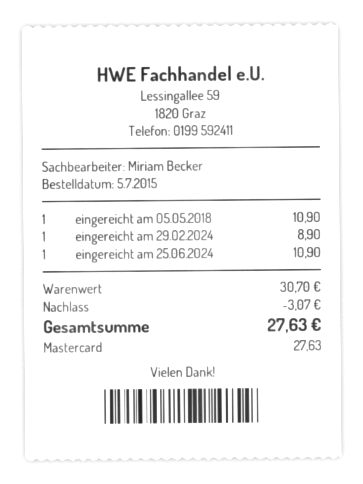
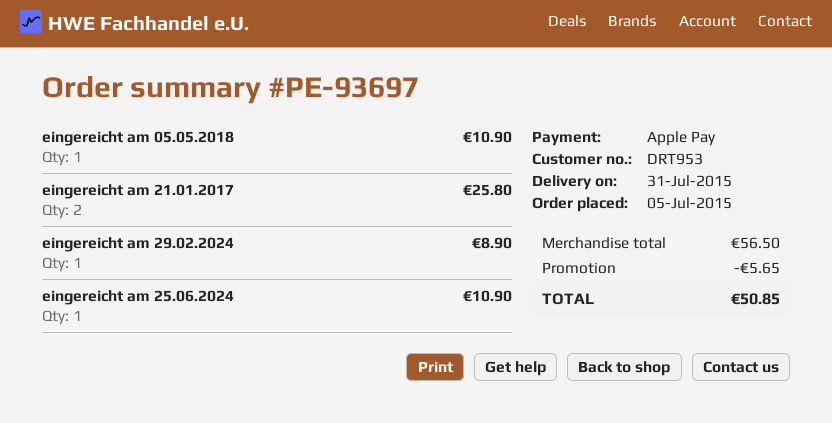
payment method: Mastercard -> Apple Pay
eingereicht am 21.01.2017: none -> 2 for 25.80
subtotal: 30.70 -> 56.50
discount: 3.07 -> 5.65
total: 27.63 -> 50.85

